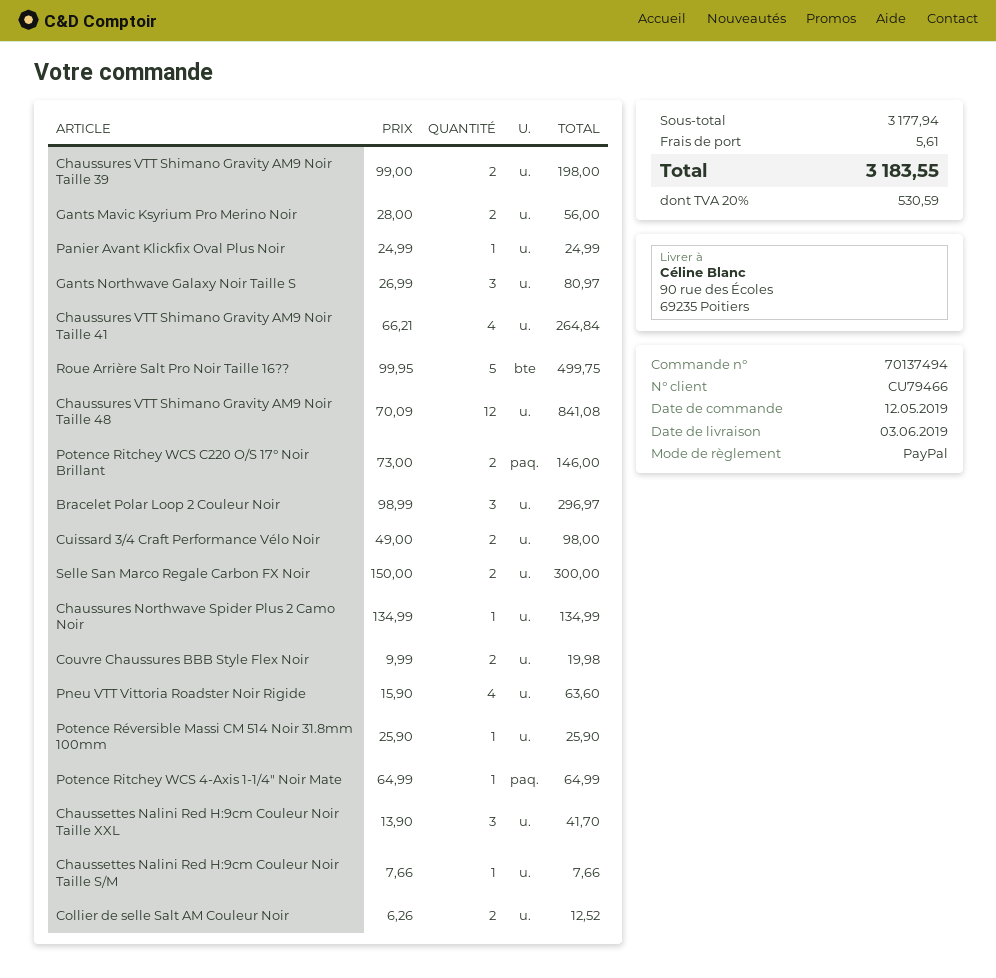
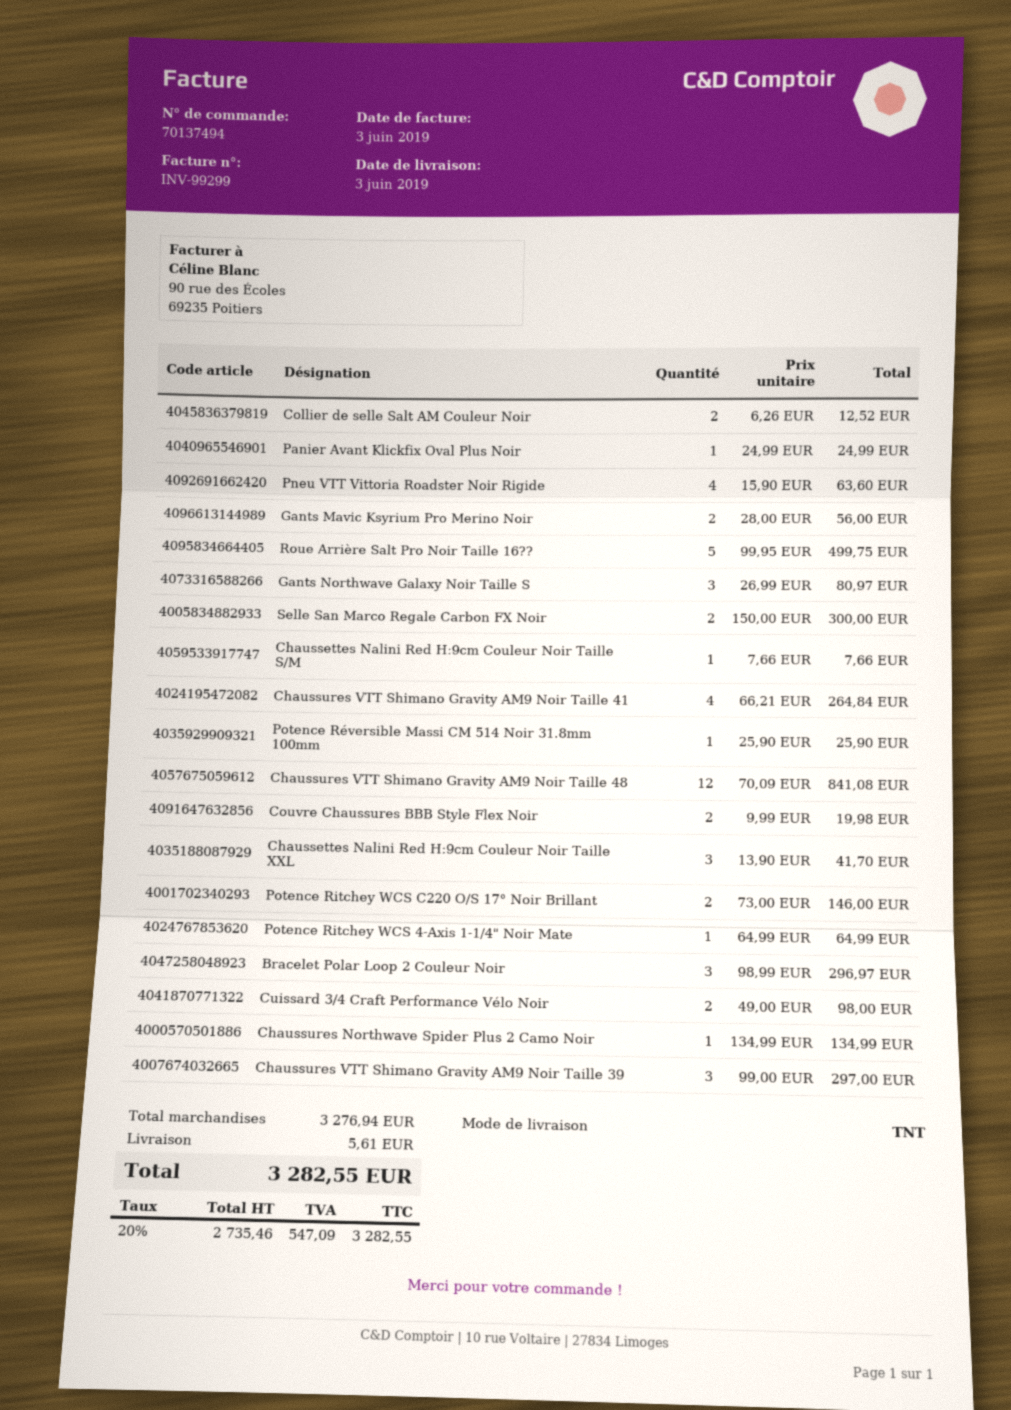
Chaussures VTT Shimano Gravity AM9 Noir Taille 39: 2 x 99.00 = 198.00 -> 3 x 99.00 = 297.00
subtotal: 3177.94 -> 3276.94
tax: 20% = 530.59 -> 20% = 547.09
total: 3183.55 -> 3282.55

